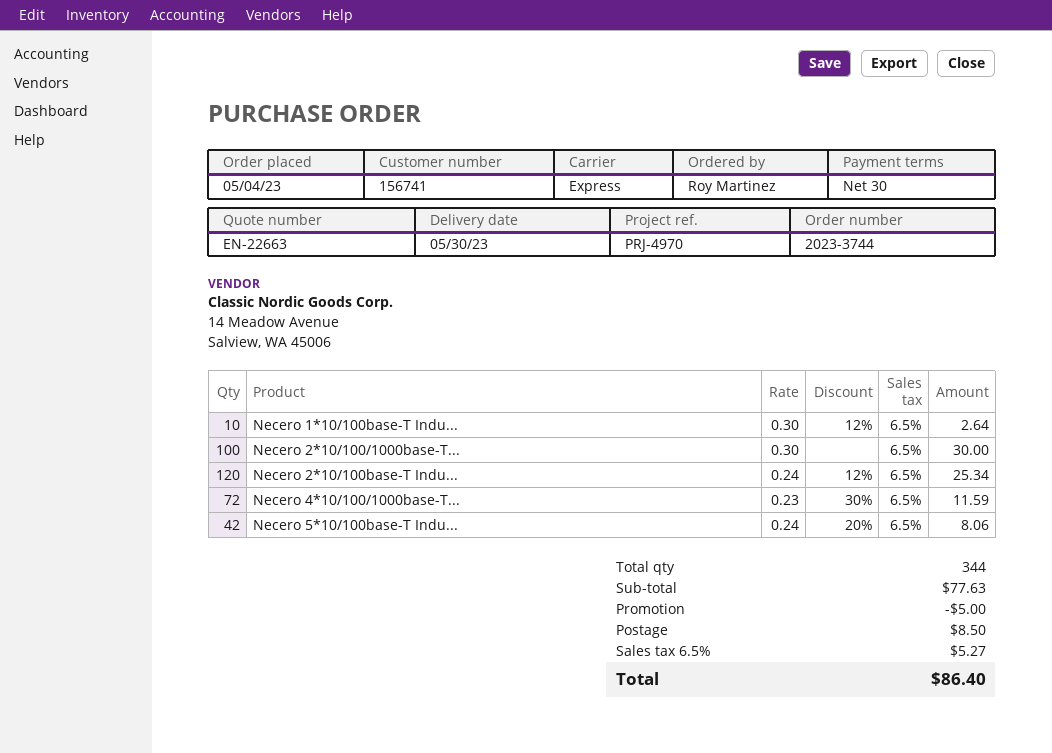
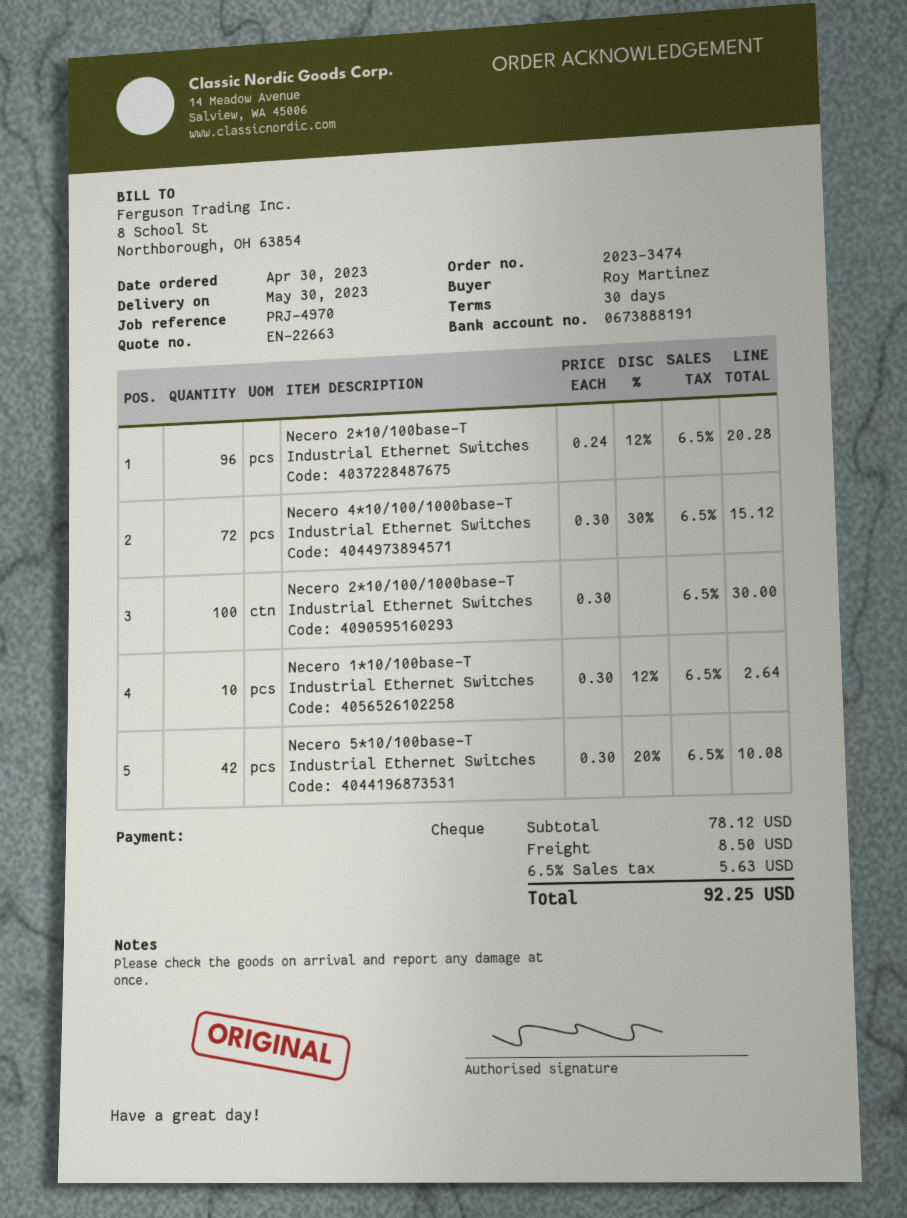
order number: 2023-3744 -> 2023-3474
order date: 2023-05-04 -> 2023-04-30
Necero 2*10/100base-T Indu...: 120 x 0.24 - 12% = 25.34 -> 96 x 0.24 - 12% = 20.28
Necero 4*10/100/1000base-T...: 72 x 0.23 - 30% = 11.59 -> 72 x 0.30 - 30% = 15.12
Necero 5*10/100base-T Indu...: 42 x 0.24 - 20% = 8.06 -> 42 x 0.30 - 20% = 10.08
subtotal: 77.63 -> 78.12
discount: 5.00 -> none
tax: 6.5% = 5.27 -> 6.5% = 5.63
total: 86.40 -> 92.25

